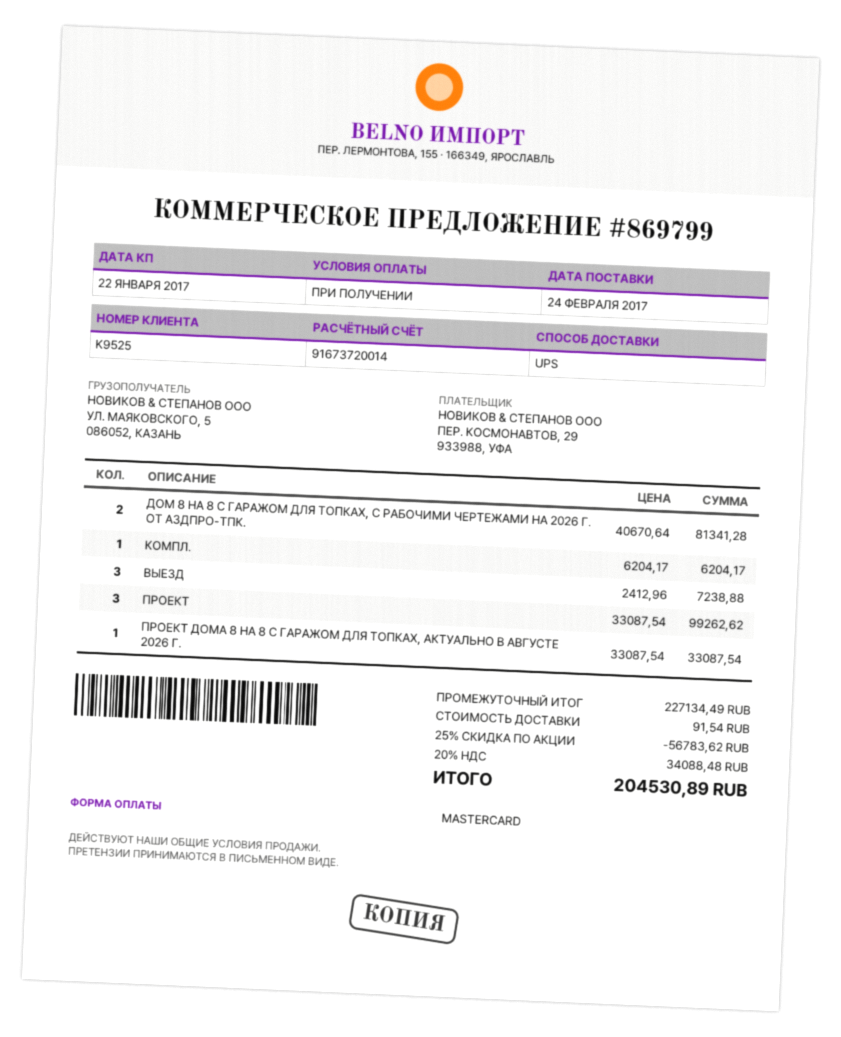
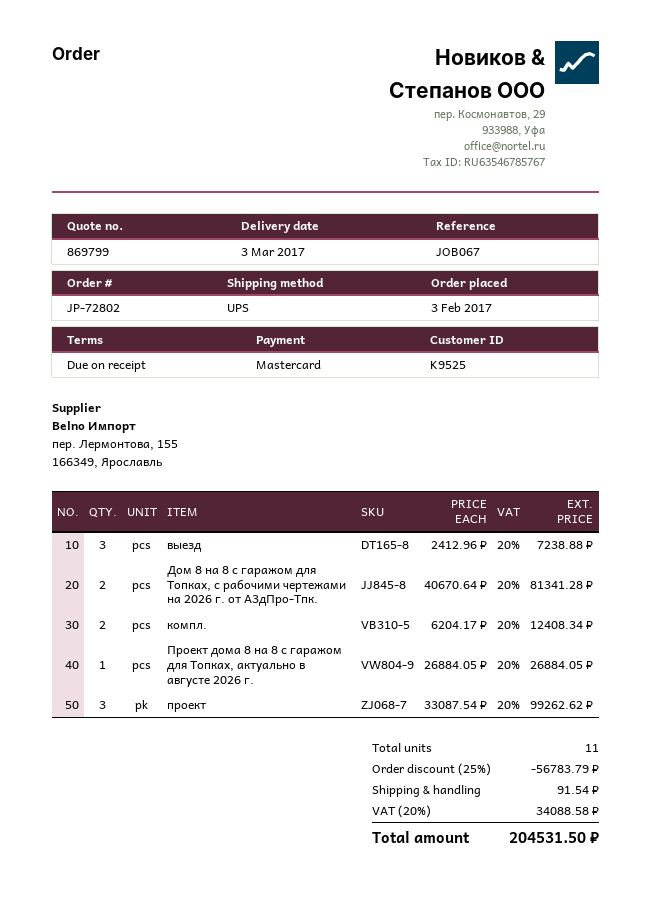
delivery date: 2017-02-24 -> 2017-03-03
КОМПЛ.: 1 x 6204.17 = 6204.17 -> 2 x 6204.17 = 12408.34
ПРОЕКТ ДОМА 8 НА 8 С ГАРАЖОМ ДЛЯ ТОПКАХ, АКТУАЛЬНО В АВГУСТЕ 2026 Г.: 1 x 33087.54 = 33087.54 -> 1 x 26884.05 = 26884.05
discount: 25% = 56783.62 -> 25% = 56783.79
tax: 20% = 34088.48 -> 20% = 34088.58
total: 204530.89 -> 204531.50

